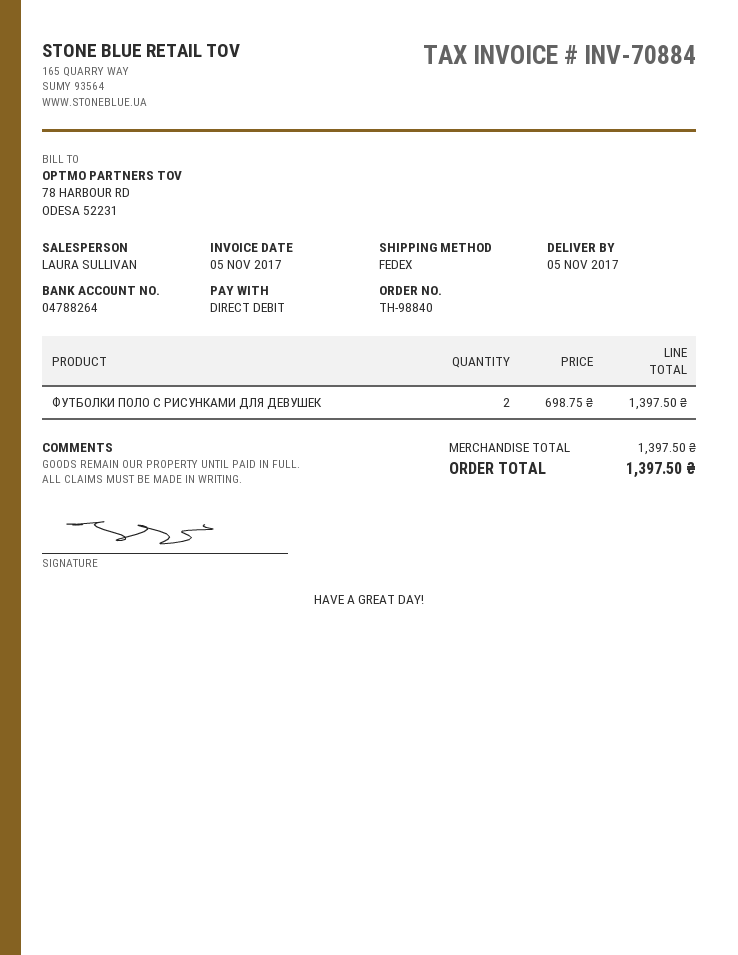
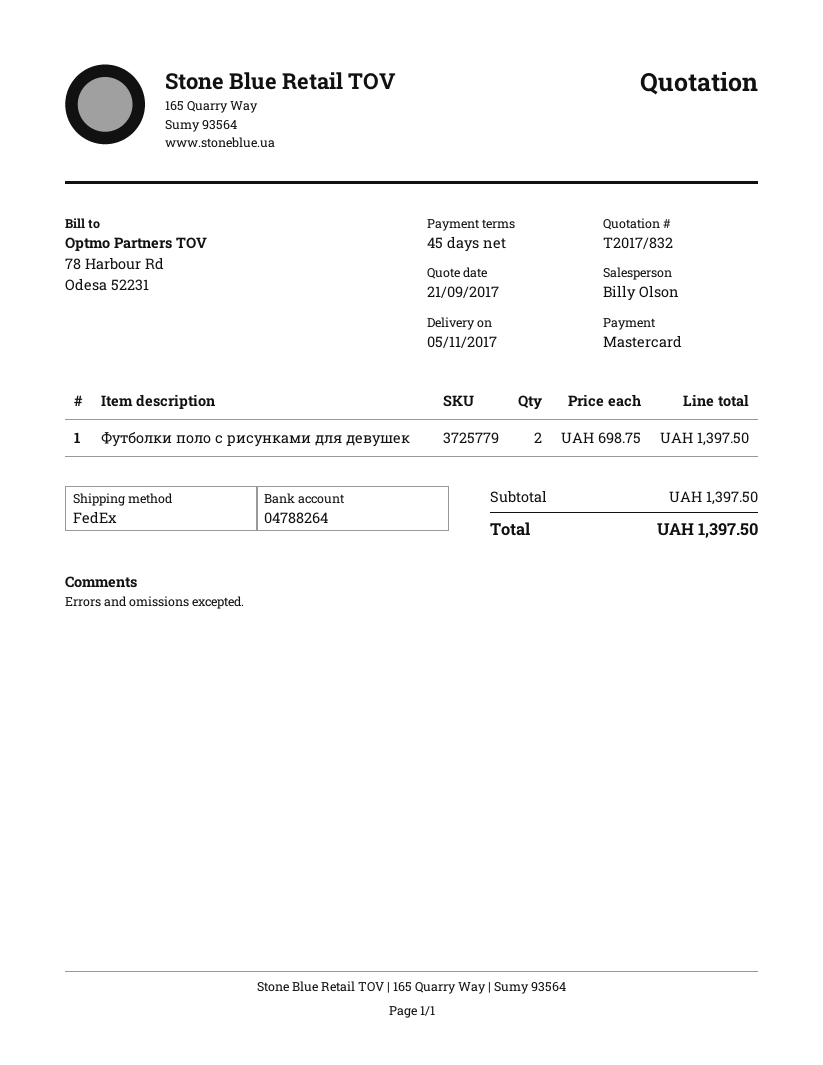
sales rep: LAURA SULLIVAN -> Billy Olson
payment method: direct debit -> Mastercard

